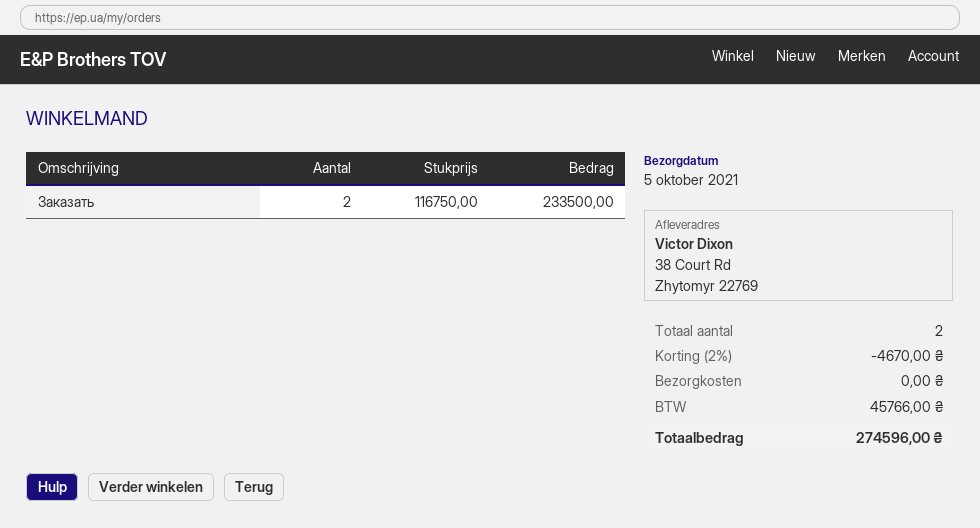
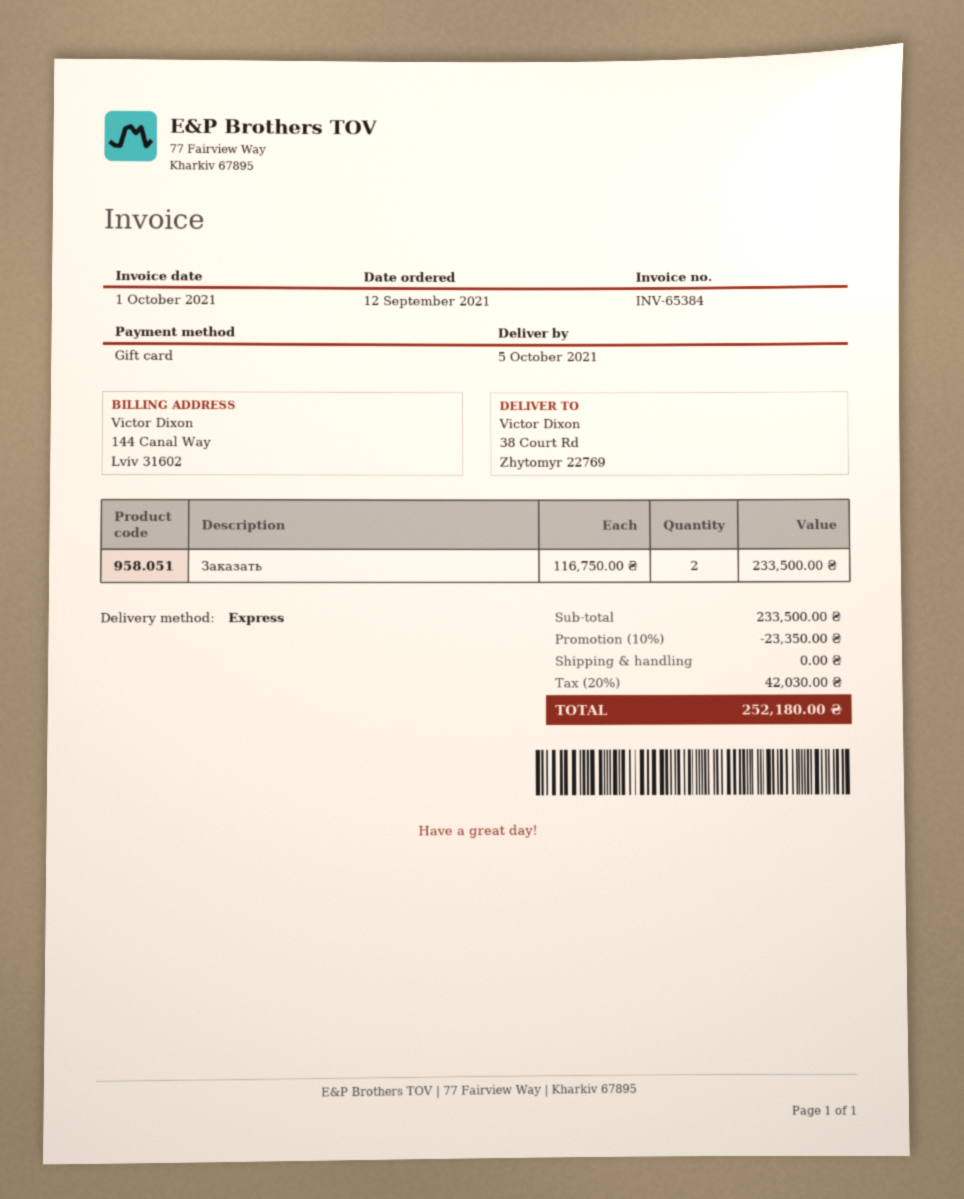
discount: 2% = 4670.00 -> 10% = 23350.00
tax: 45766.00 -> 42030.00
total: 274596.00 -> 252180.00

